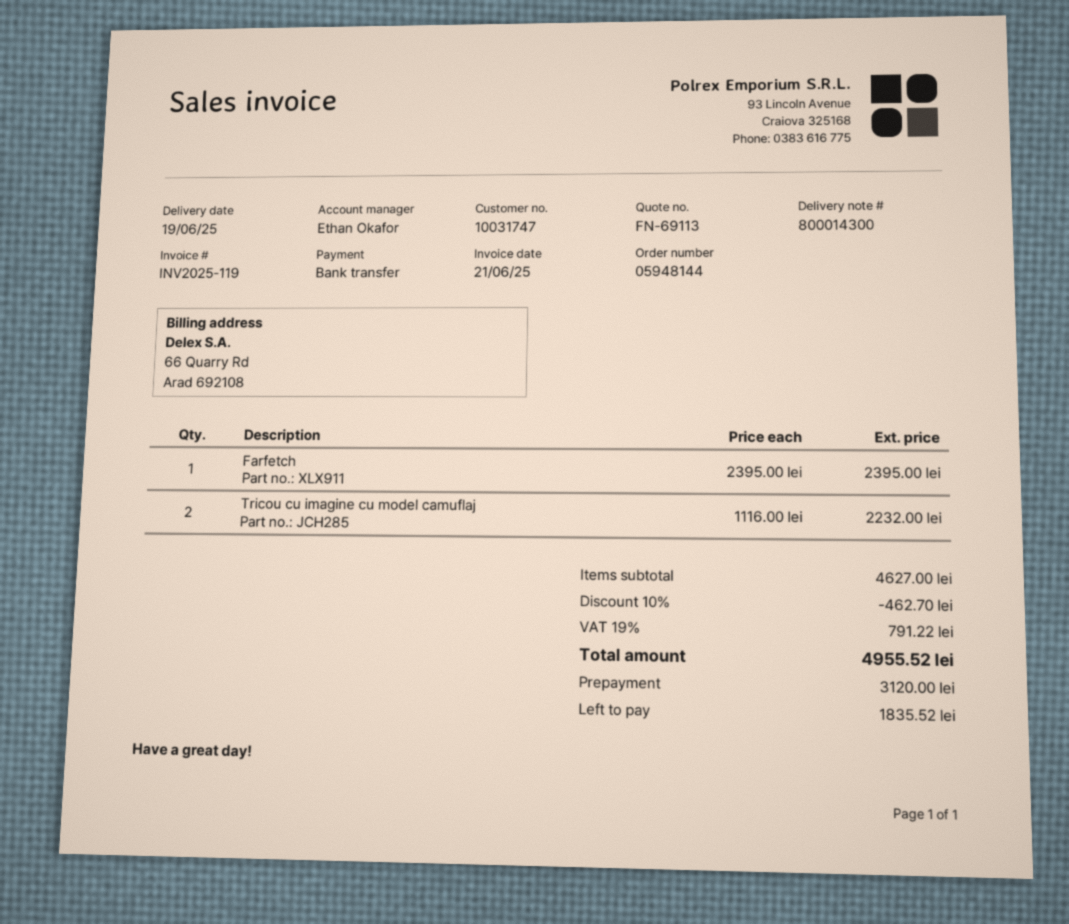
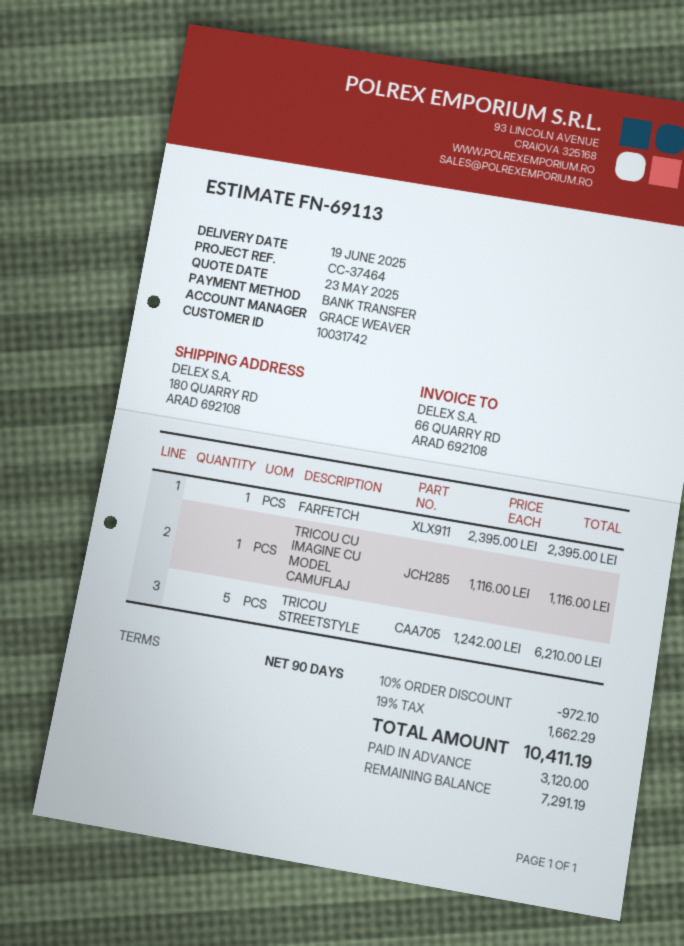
customer number: 10031747 -> 10031742
sales rep: Ethan Okafor -> GRACE WEAVER
Tricou cu imagine cu model camuflaj: 2 x 1116.00 = 2232.00 -> 1 x 1116.00 = 1116.00
TRICOU STREETSTYLE: none -> 5 x 1242.00 = 6210.00
discount: 10% = 462.70 -> 10% = 972.10
tax: 19% = 791.22 -> 19% = 1662.29
total: 4955.52 -> 10411.19
balance: 1835.52 -> 7291.19

